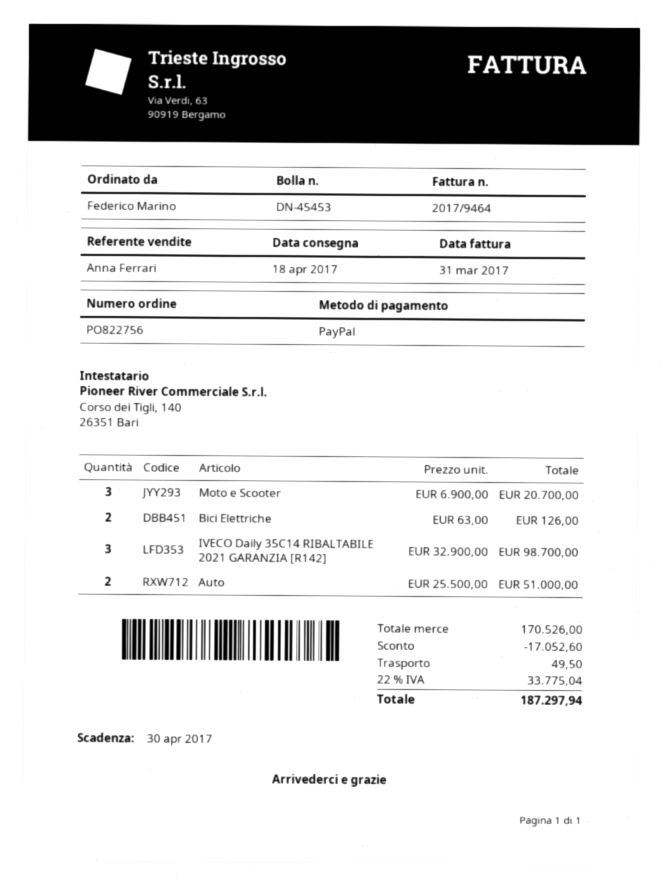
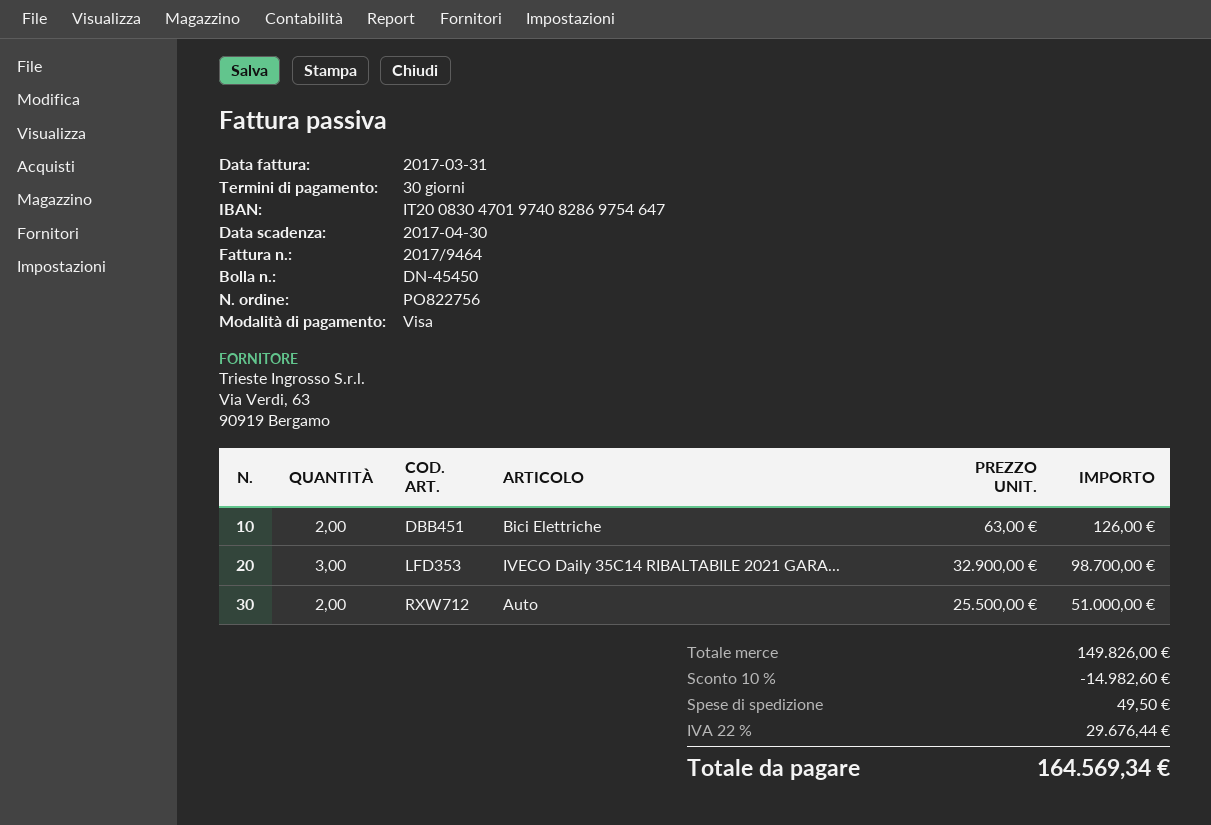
delivery note number: DN-45453 -> DN-45450
payment method: PayPal -> Visa
Moto e Scooter: 3 x 6900.00 = 20700.00 -> none
subtotal: 170526.00 -> 149826.00
discount: 17052.60 -> 14982.60
tax: 22% = 33775.04 -> 22% = 29676.44
total: 187297.94 -> 164569.34

